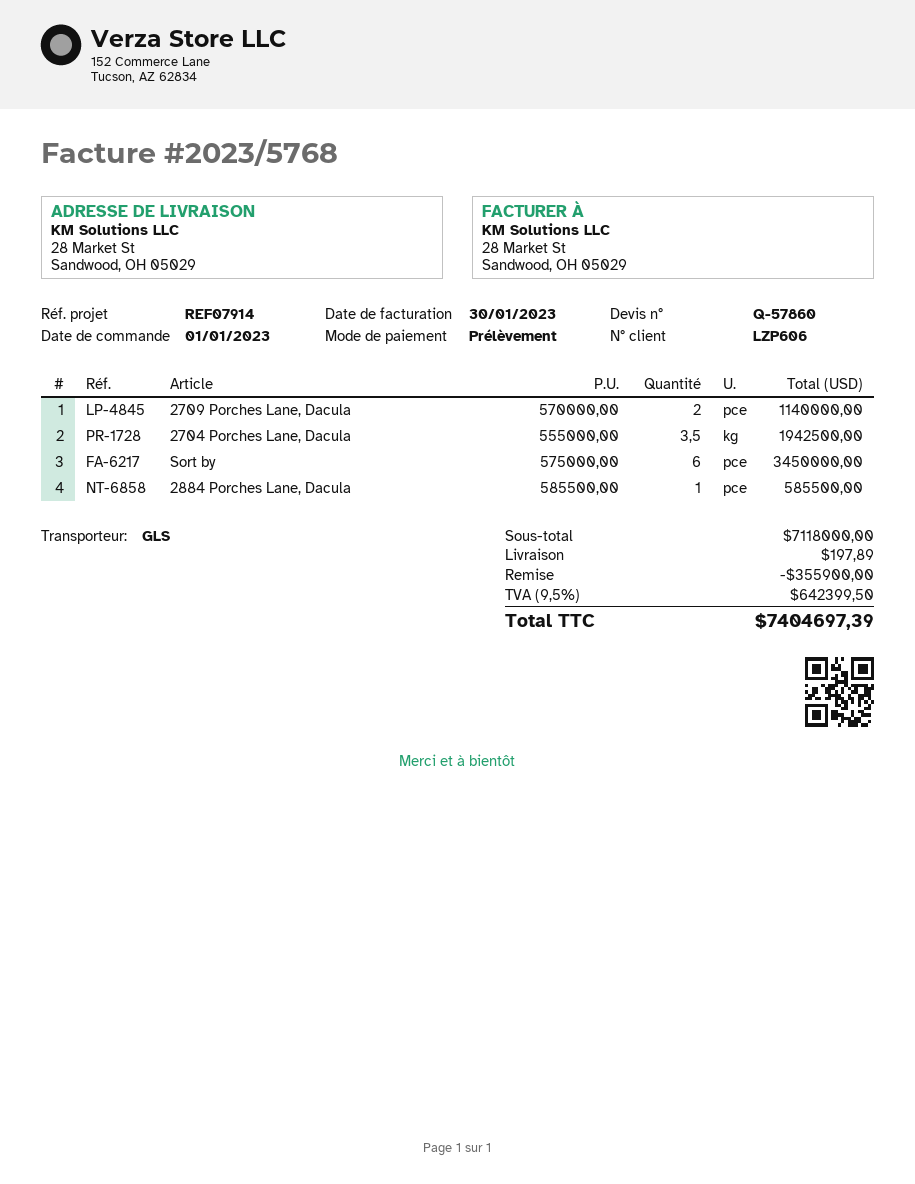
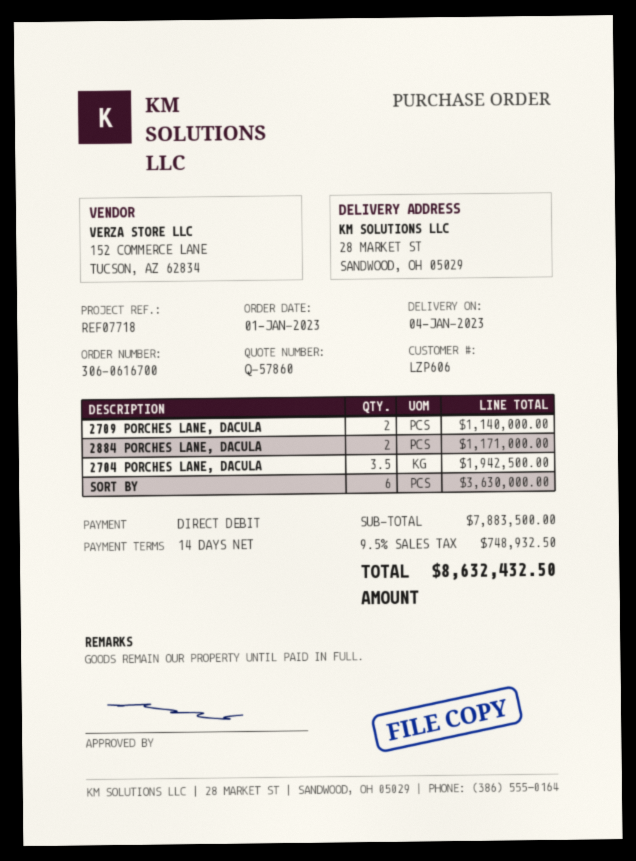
reference: REF07914 -> REF07718
Sort by: 6 for 3450000.00 -> 6 for 3630000.00
2884 Porches Lane, Dacula: 1 for 585500.00 -> 2 for 1171000.00
subtotal: 7118000.00 -> 7883500.00
discount: 355900.00 -> none
shipping: 197.89 -> none
tax: 9.5% = 642399.50 -> 9.5% = 748932.50
total: 7404697.39 -> 8632432.50

